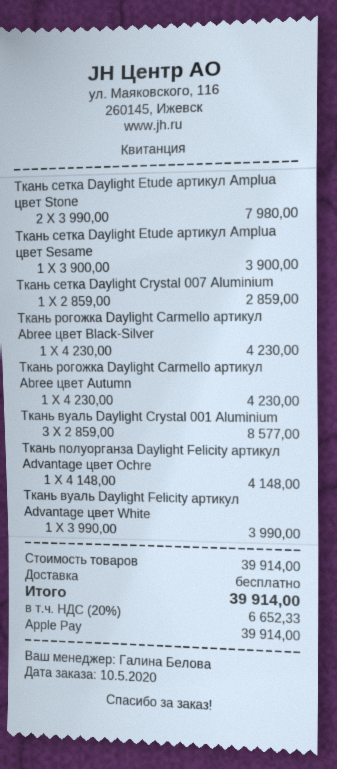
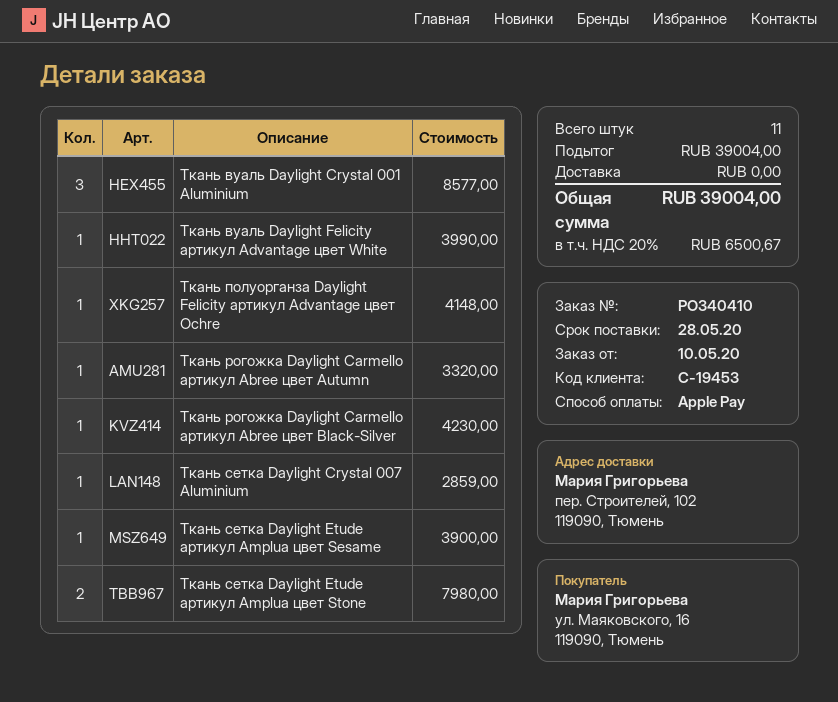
Ткань рогожка Daylight Carmello артикул Abree цвет Autumn: 1 for 4230.00 -> 1 for 3320.00
subtotal: 39914.00 -> 39004.00
tax: 20% = 6652.33 -> 20% = 6500.67
total: 39914.00 -> 39004.00

